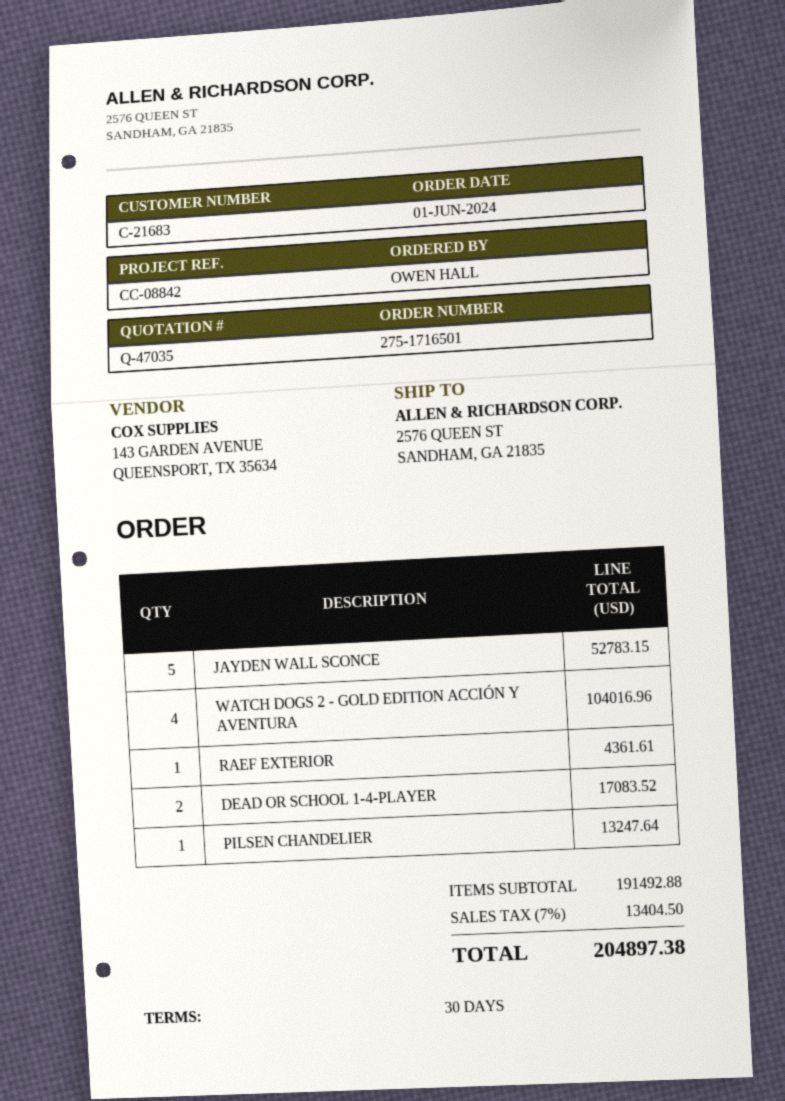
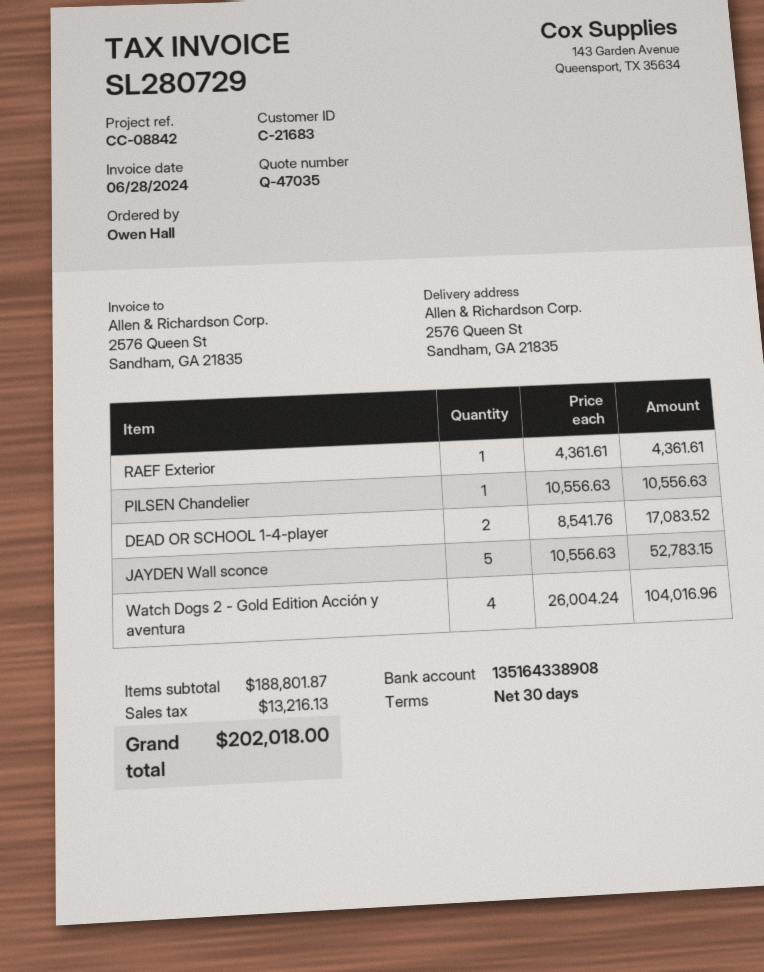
PILSEN CHANDELIER: 1 for 13247.64 -> 1 for 10556.63
subtotal: 191492.88 -> 188801.87
tax: 13404.50 -> 13216.13
total: 204897.38 -> 202018.00

